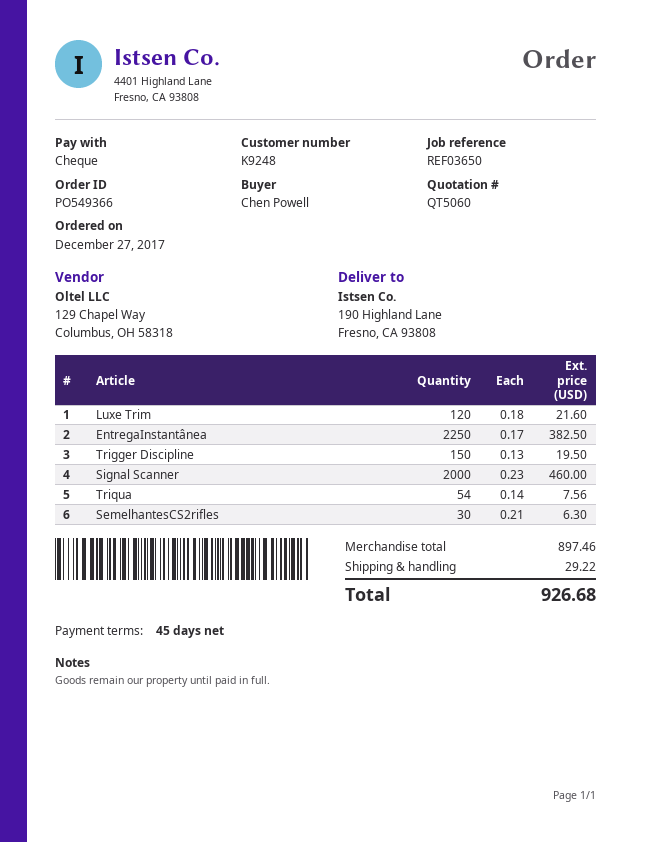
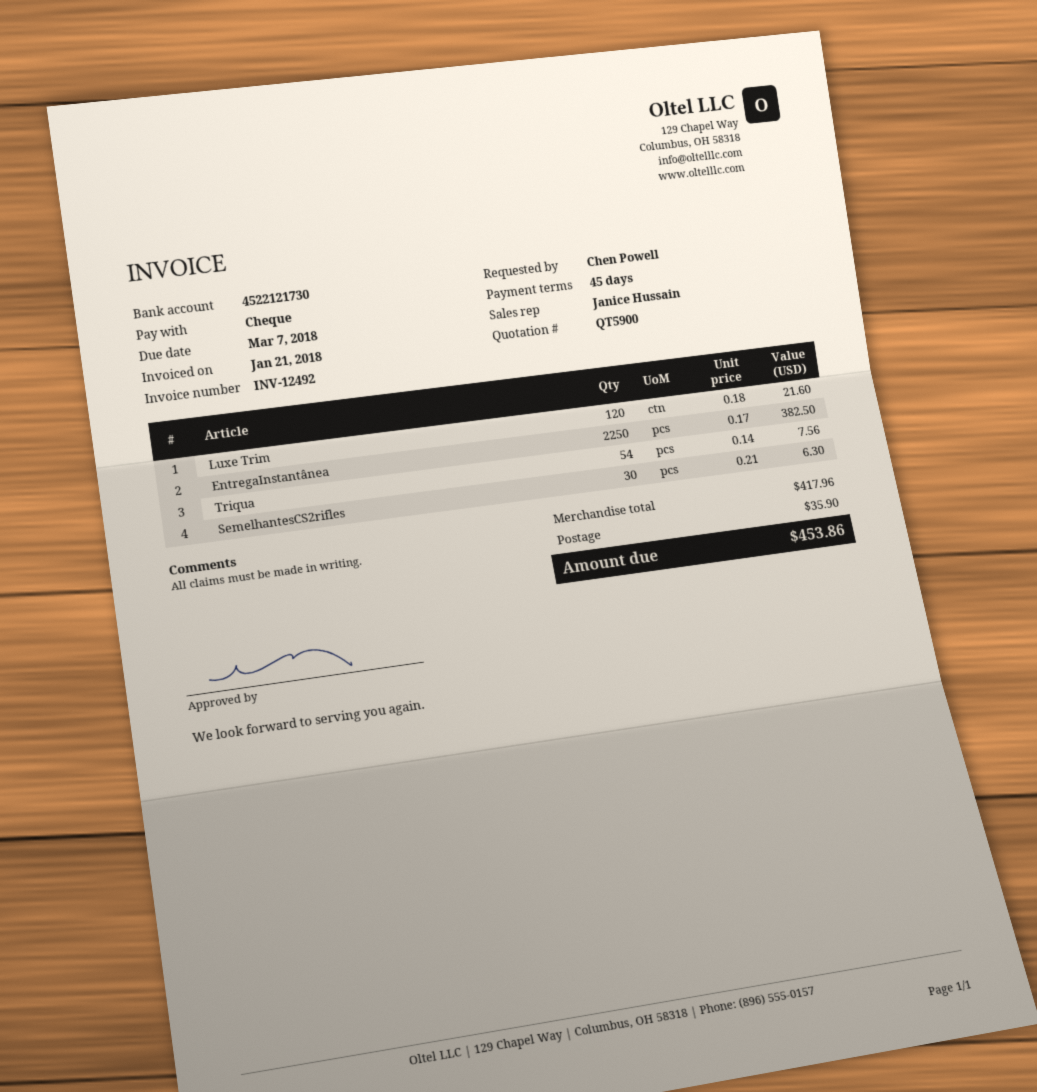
quote number: QT5060 -> QT5900
Trigger Discipline: 150 x 0.13 = 19.50 -> none
Signal Scanner: 2000 x 0.23 = 460.00 -> none
subtotal: 897.46 -> 417.96
shipping: 29.22 -> 35.90
total: 926.68 -> 453.86

